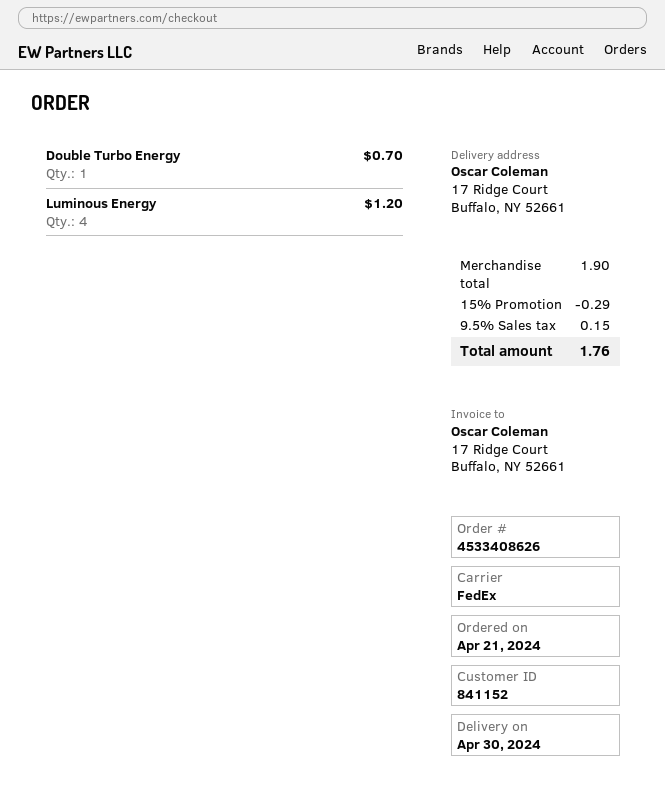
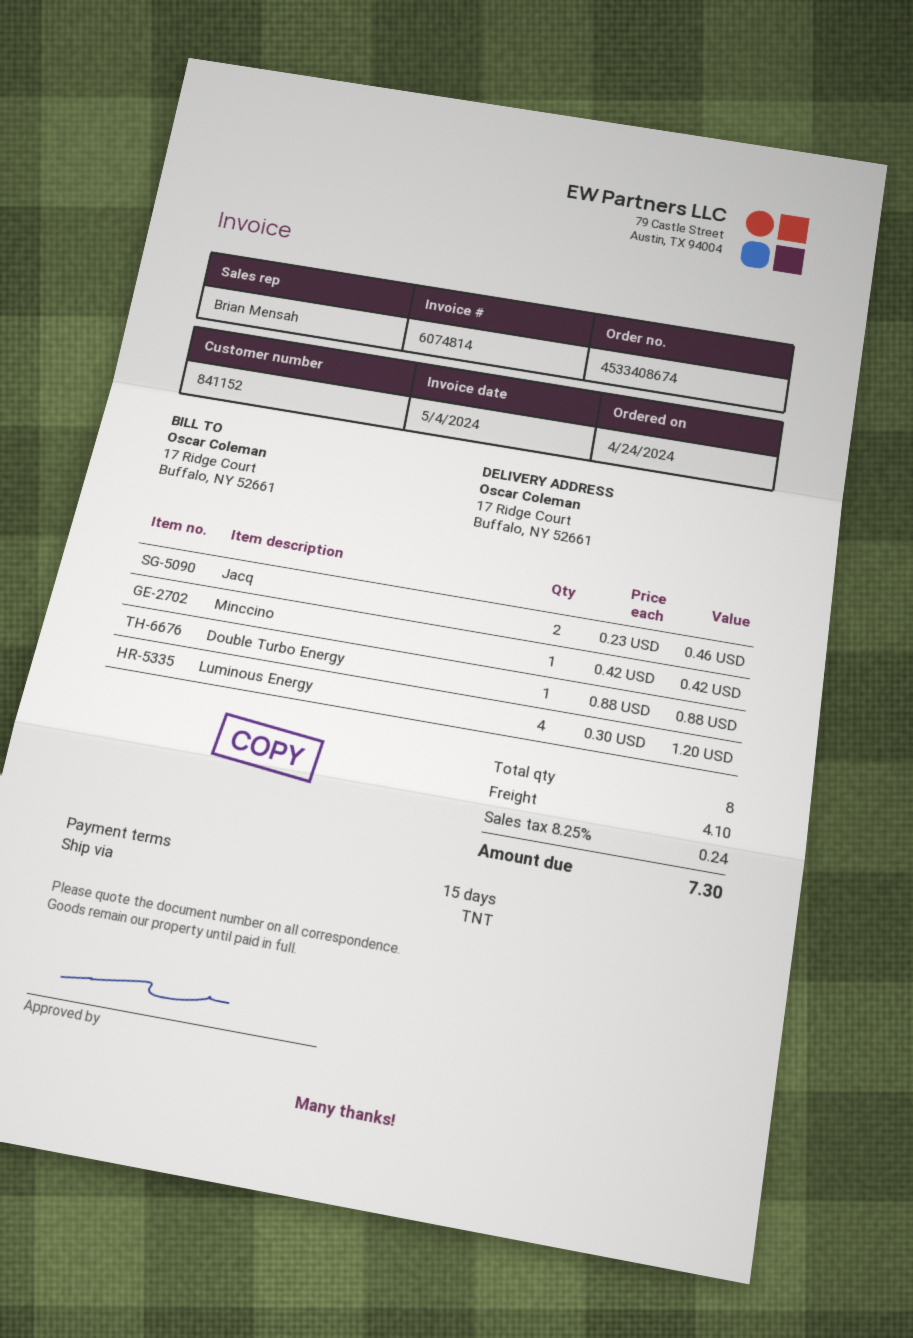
order number: 4533408626 -> 4533408674
order date: 2024-04-21 -> 2024-04-24
shipping method: FedEx -> TNT
Double Turbo Energy: 1 for 0.70 -> 1 for 0.88
Jacq: none -> 2 for 0.46
Minccino: none -> 1 for 0.42
discount: 15% = 0.29 -> none
shipping: none -> 4.10
tax: 9.5% = 0.15 -> 8.25% = 0.24
total: 1.76 -> 7.30

